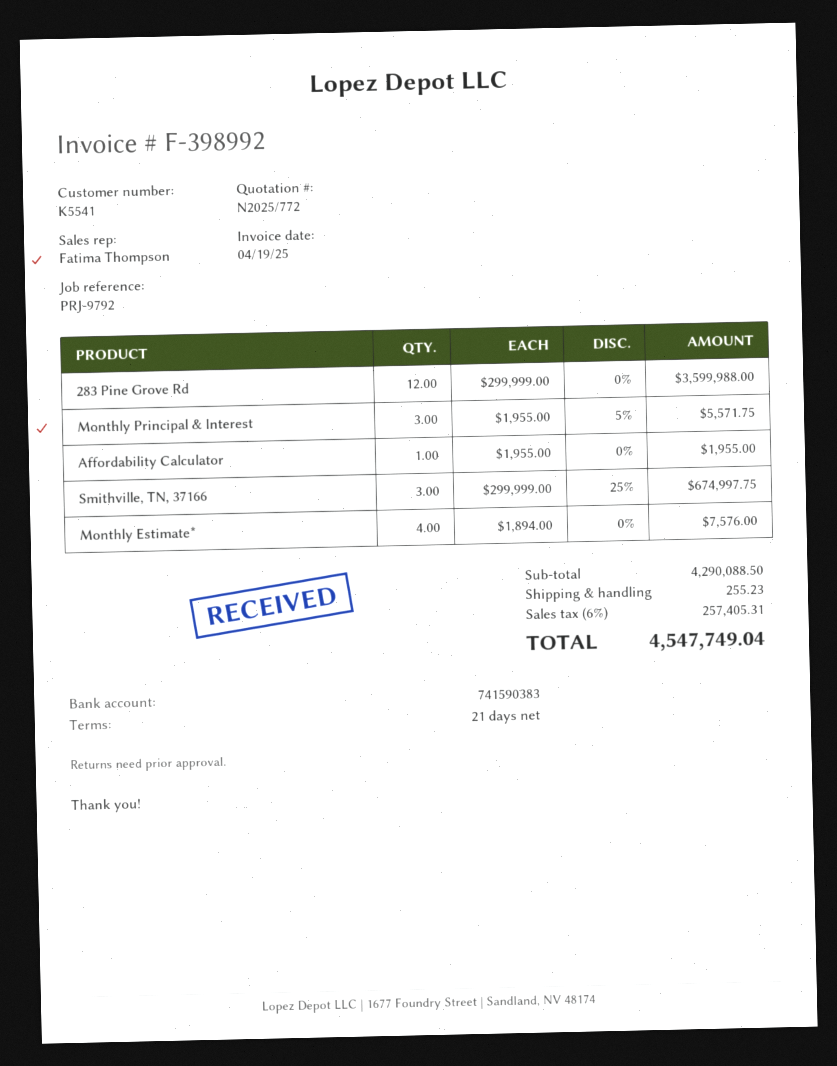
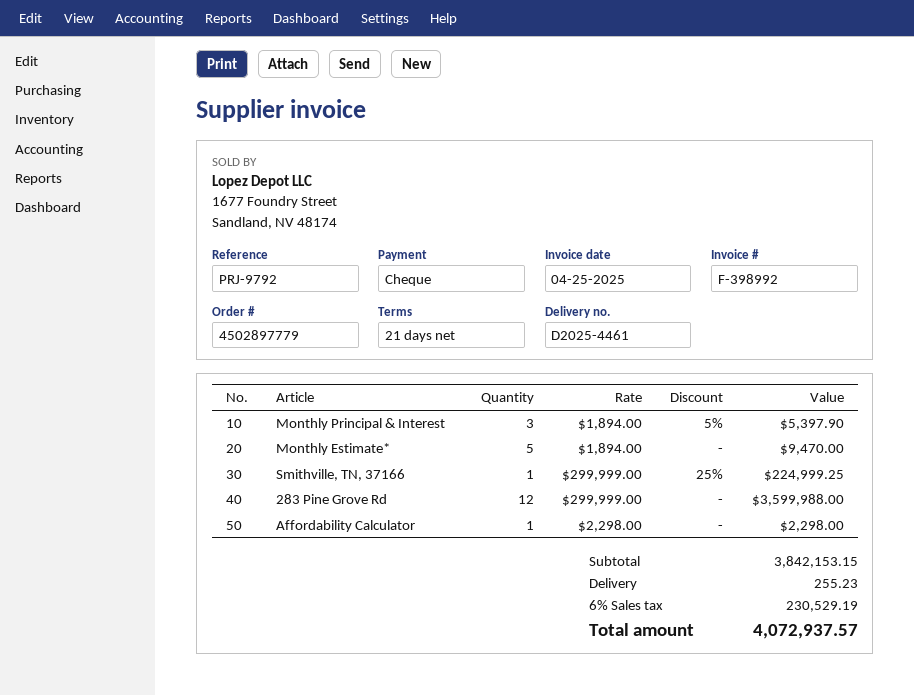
invoice date: 2025-04-19 -> 2025-04-25
Monthly Principal & Interest: 3 x 1955.00 - 5% = 5571.75 -> 3 x 1894.00 - 5% = 5397.90
Affordability Calculator: 1 x 1955.00 = 1955.00 -> 1 x 2298.00 = 2298.00
Smithville, TN, 37166: 3 x 299999.00 - 25% = 674997.75 -> 1 x 299999.00 - 25% = 224999.25
Monthly Estimate*: 4 x 1894.00 = 7576.00 -> 5 x 1894.00 = 9470.00
subtotal: 4290088.50 -> 3842153.15
tax: 6% = 257405.31 -> 6% = 230529.19
total: 4547749.04 -> 4072937.57

